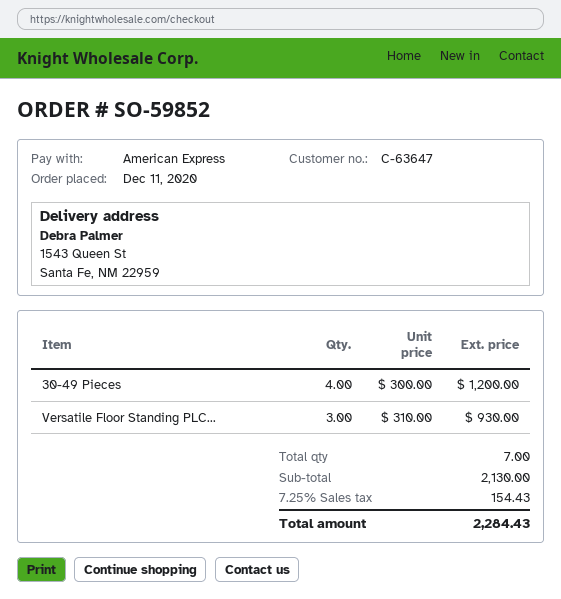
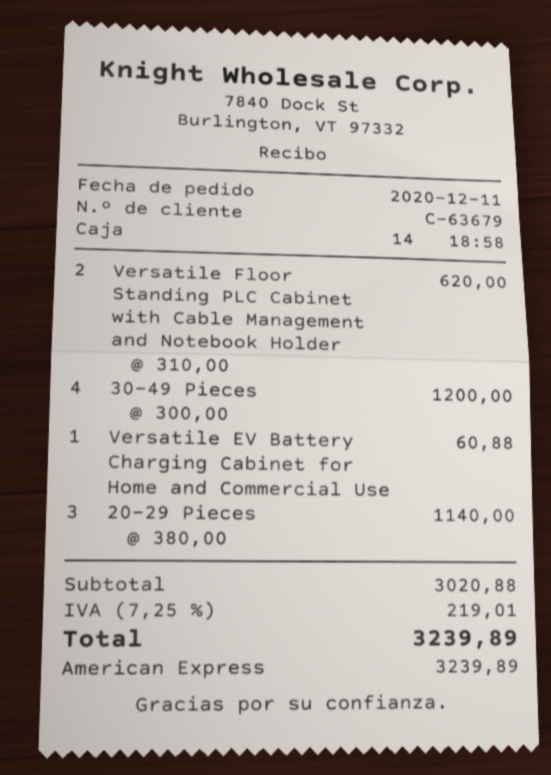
customer number: C-63647 -> C-63679
Versatile Floor Standing PLC...: 3 x 310.00 = 930.00 -> 2 x 310.00 = 620.00
Versatile EV Battery Charging Cabinet for Home and Commercial Use: none -> 1 x 60.88 = 60.88
20-29 Pieces: none -> 3 x 380.00 = 1140.00
subtotal: 2130.00 -> 3020.88
tax: 7.25% = 154.43 -> 7.25% = 219.01
total: 2284.43 -> 3239.89

